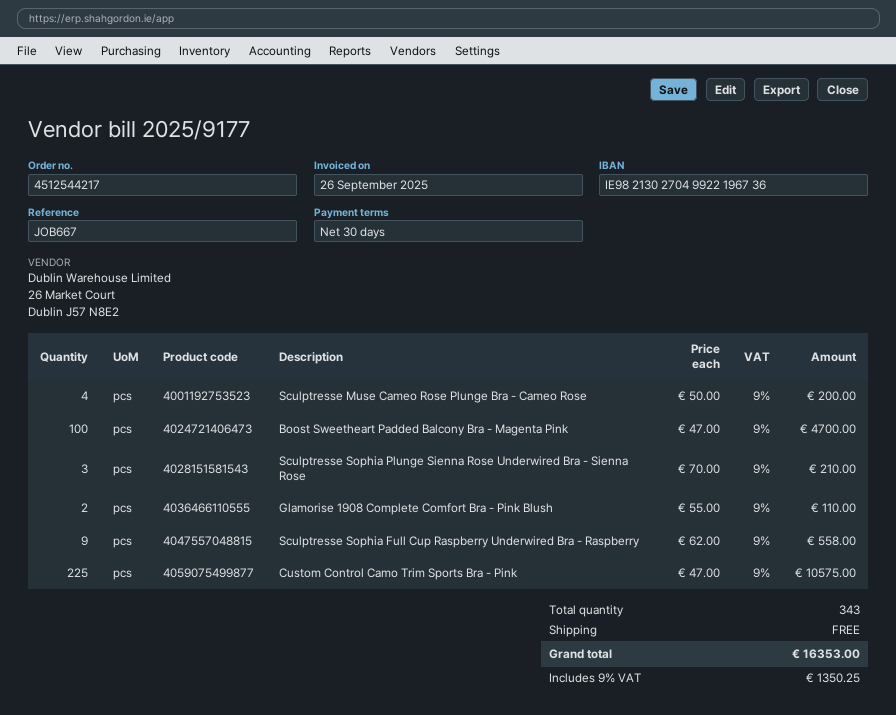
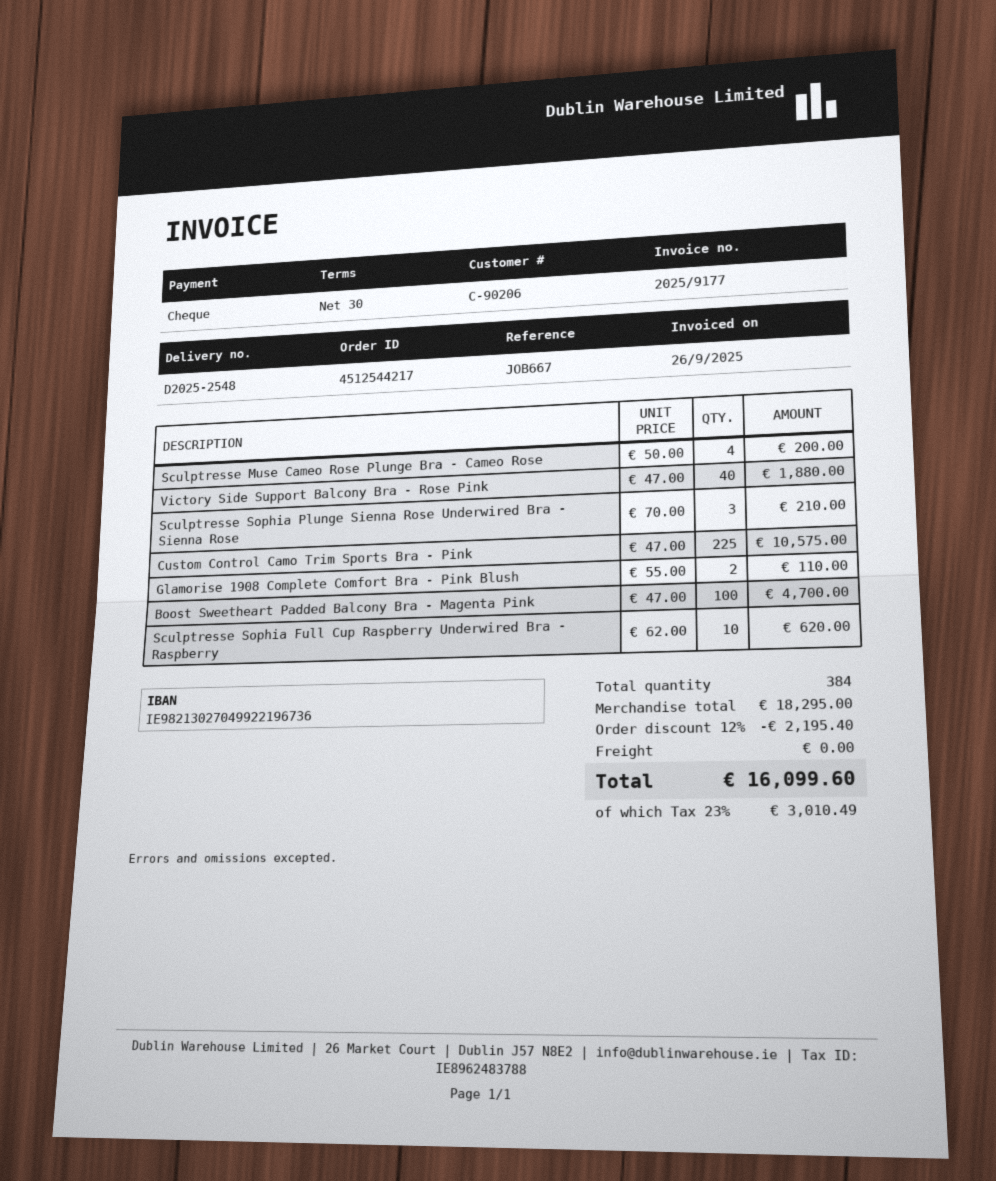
Sculptresse Sophia Full Cup Raspberry Underwired Bra - Raspberry: 9 x 62.00 = 558.00 -> 10 x 62.00 = 620.00
Victory Side Support Balcony Bra - Rose Pink: none -> 40 x 47.00 = 1880.00
total quantity: 343 -> 384
discount: none -> 12% = 2195.40
tax: 9% = 1350.25 -> 23% = 3010.49
total: 16353.00 -> 16099.60

